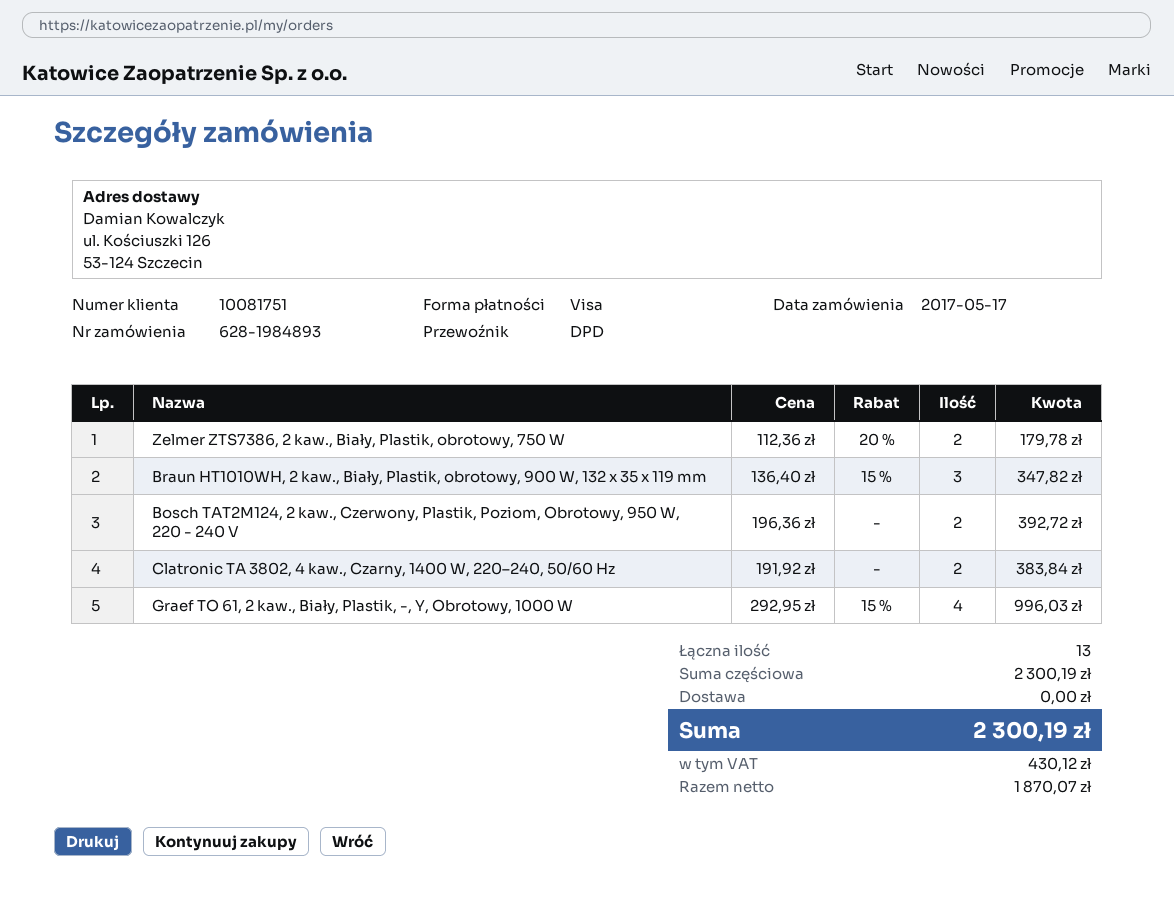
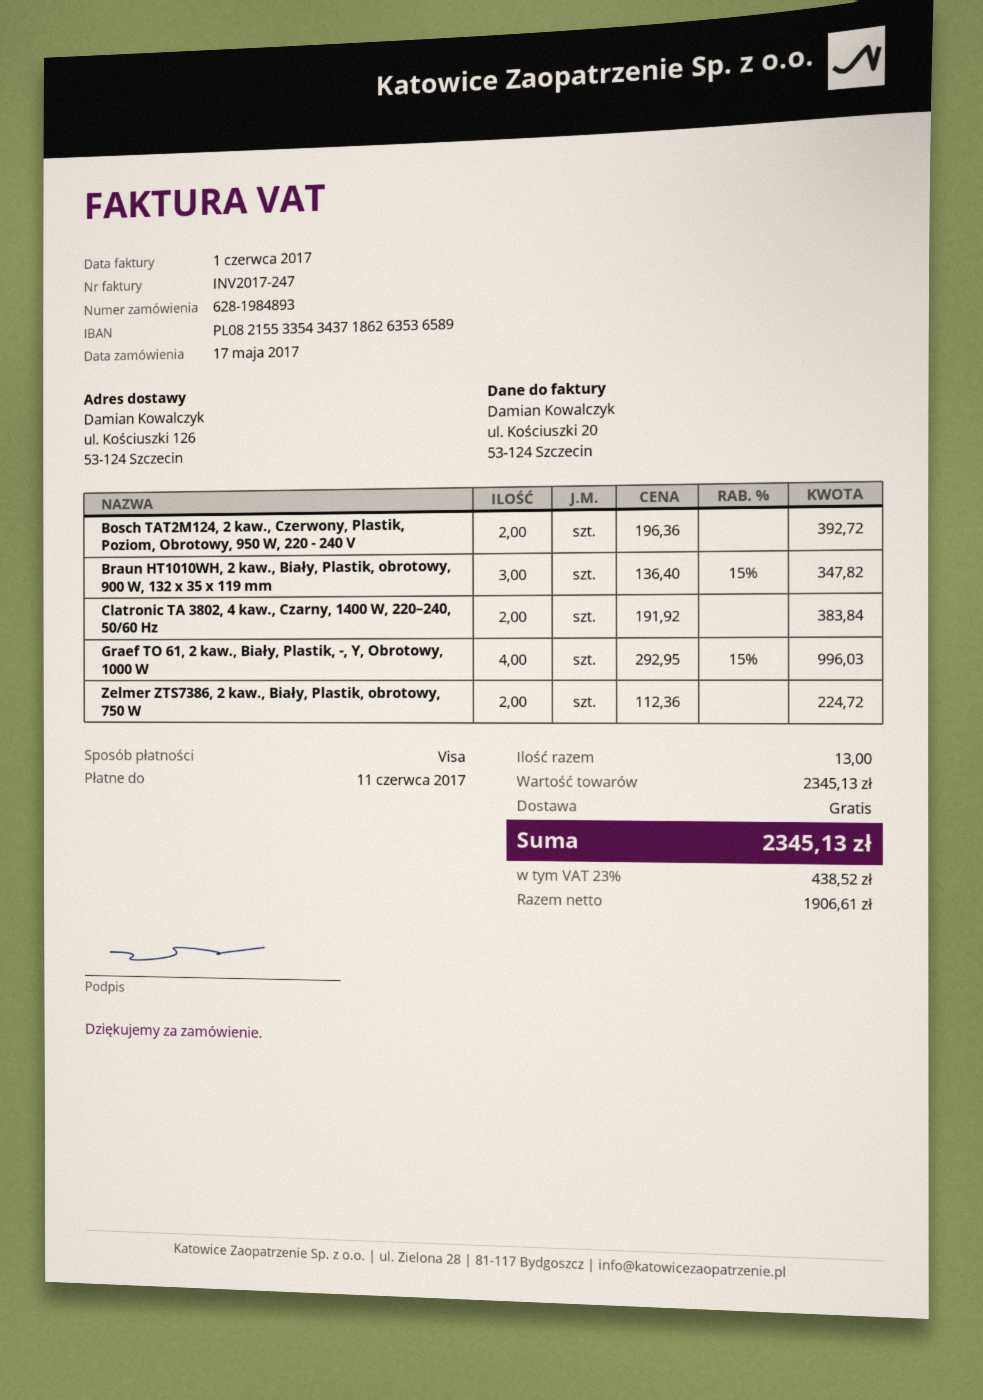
Zelmer ZTS7386, 2 kaw., Biały, Plastik, obrotowy, 750 W: 2 x 112.36 - 20% = 179.78 -> 2 x 112.36 = 224.72
subtotal: 2300.19 -> 2345.13
net: 1870.07 -> 1906.61
tax: 430.12 -> 438.52
total: 2300.19 -> 2345.13

